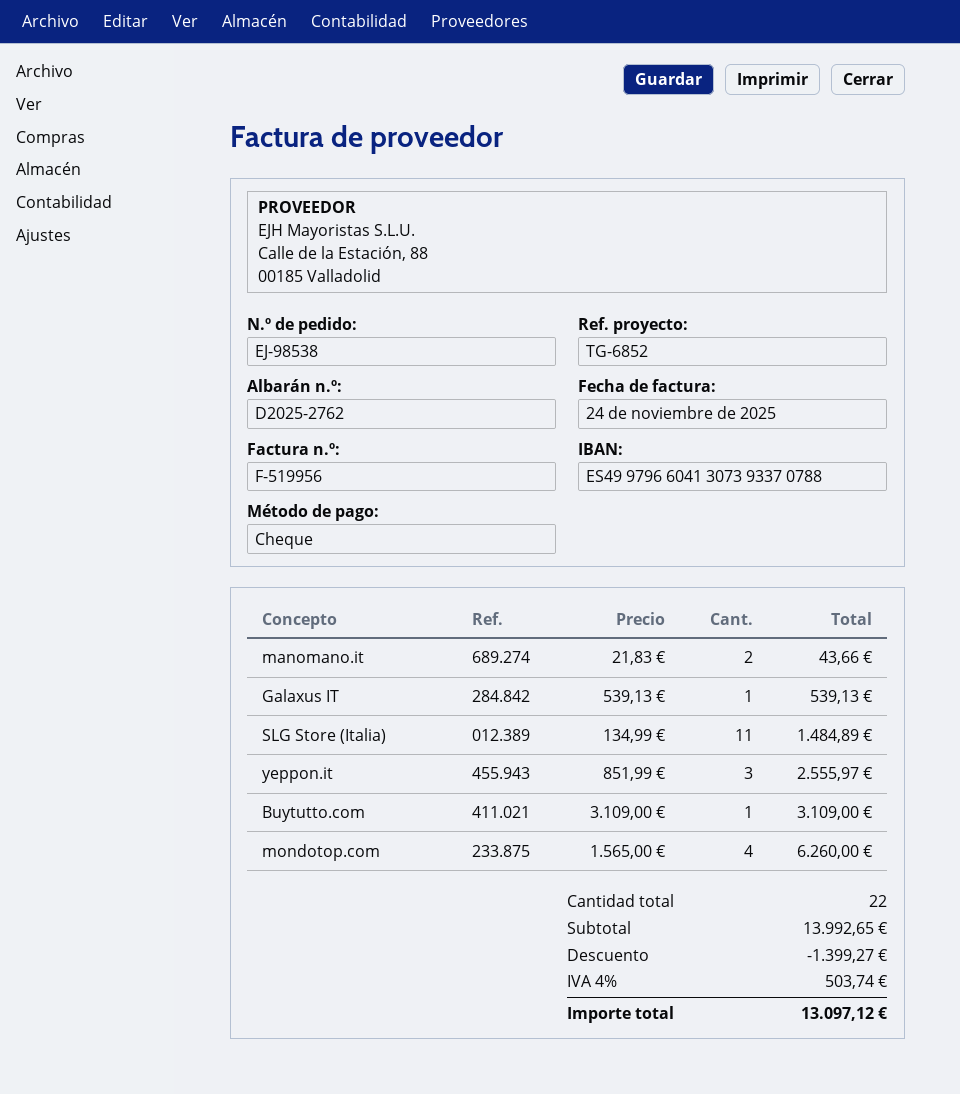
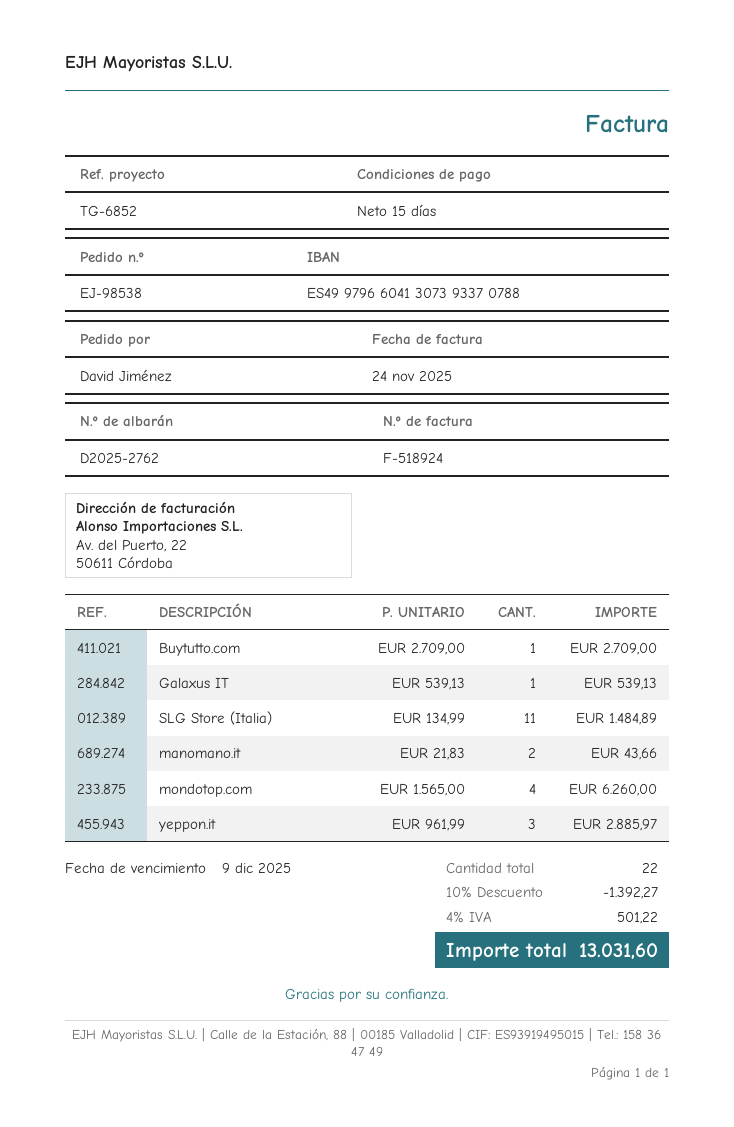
invoice number: F-519956 -> F-518924
yeppon.it: 3 x 851.99 = 2555.97 -> 3 x 961.99 = 2885.97
Buytutto.com: 1 x 3109.00 = 3109.00 -> 1 x 2709.00 = 2709.00
discount: 1399.27 -> 1392.27
tax: 4% = 503.74 -> 4% = 501.22
total: 13097.12 -> 13031.60

